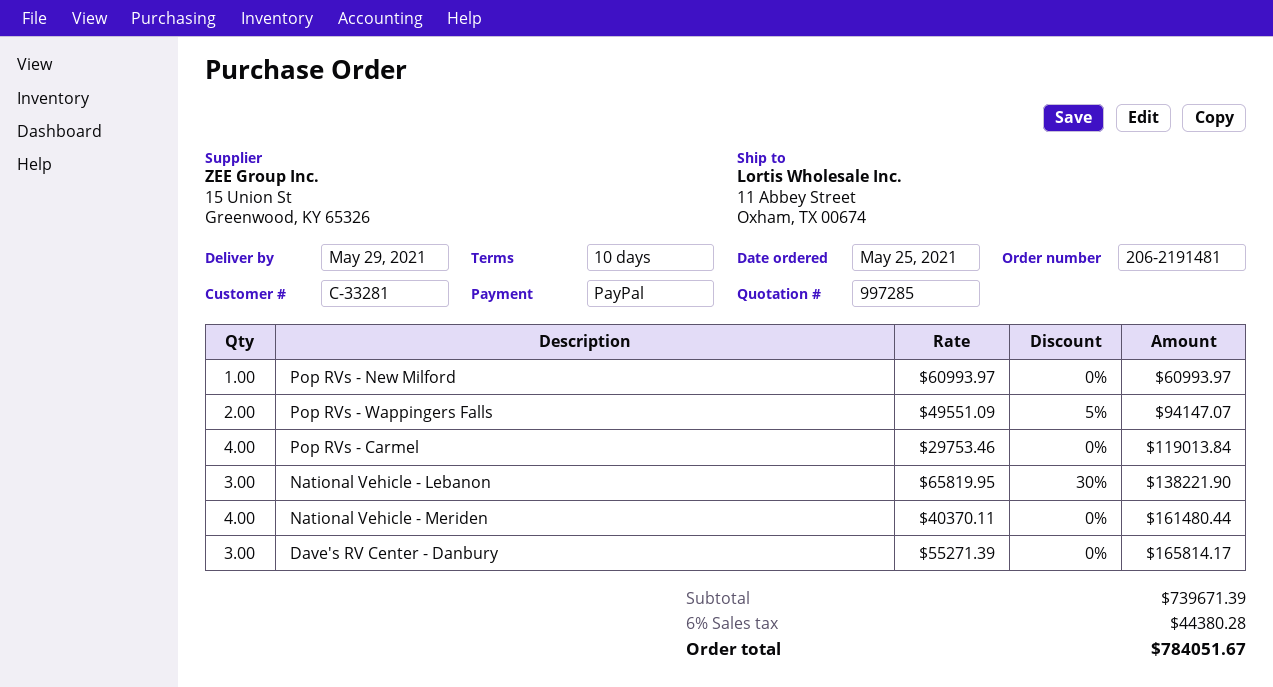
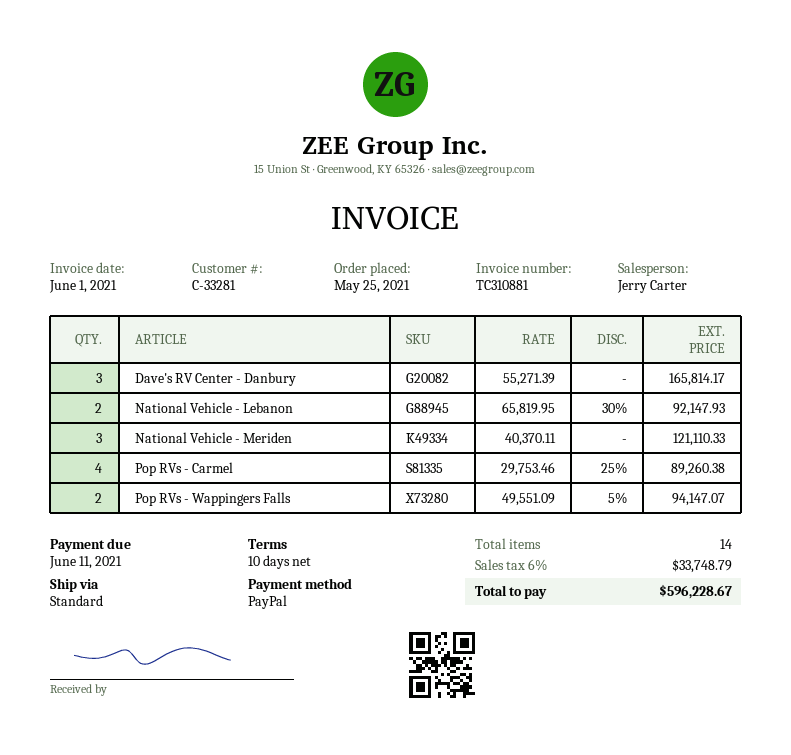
Pop RVs - New Milford: 1 x 60993.97 = 60993.97 -> none
Pop RVs - Carmel: 4 x 29753.46 = 119013.84 -> 4 x 29753.46 - 25% = 89260.38
National Vehicle - Lebanon: 3 x 65819.95 - 30% = 138221.90 -> 2 x 65819.95 - 30% = 92147.93
National Vehicle - Meriden: 4 x 40370.11 = 161480.44 -> 3 x 40370.11 = 121110.33
tax: 6% = 44380.28 -> 6% = 33748.79
total: 784051.67 -> 596228.67

